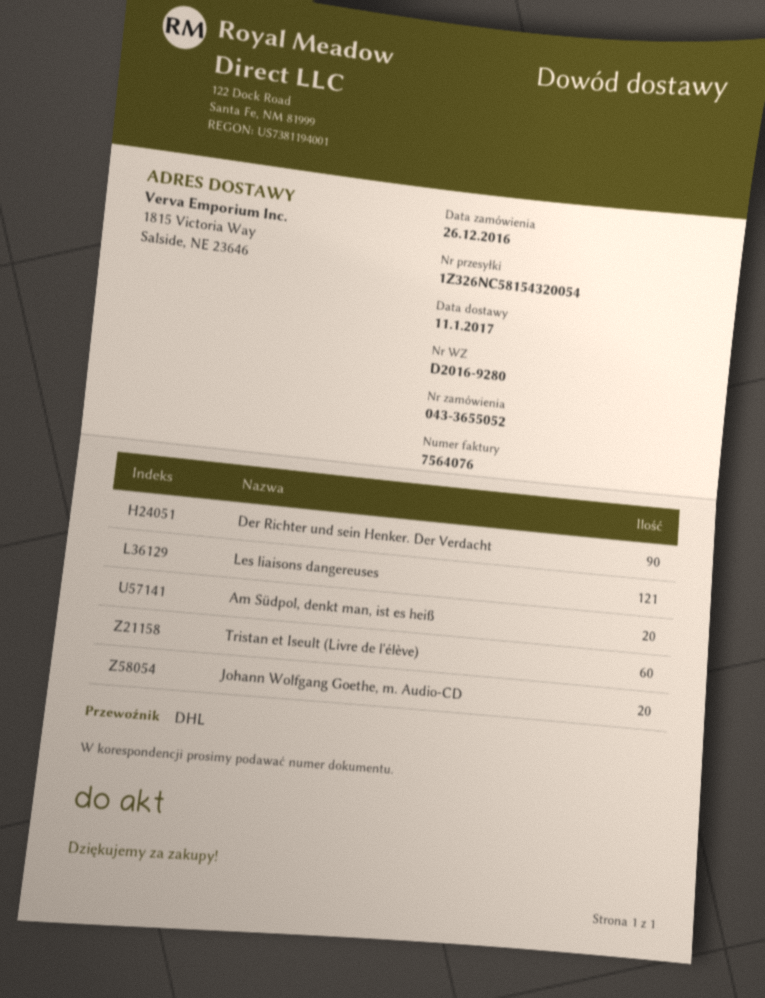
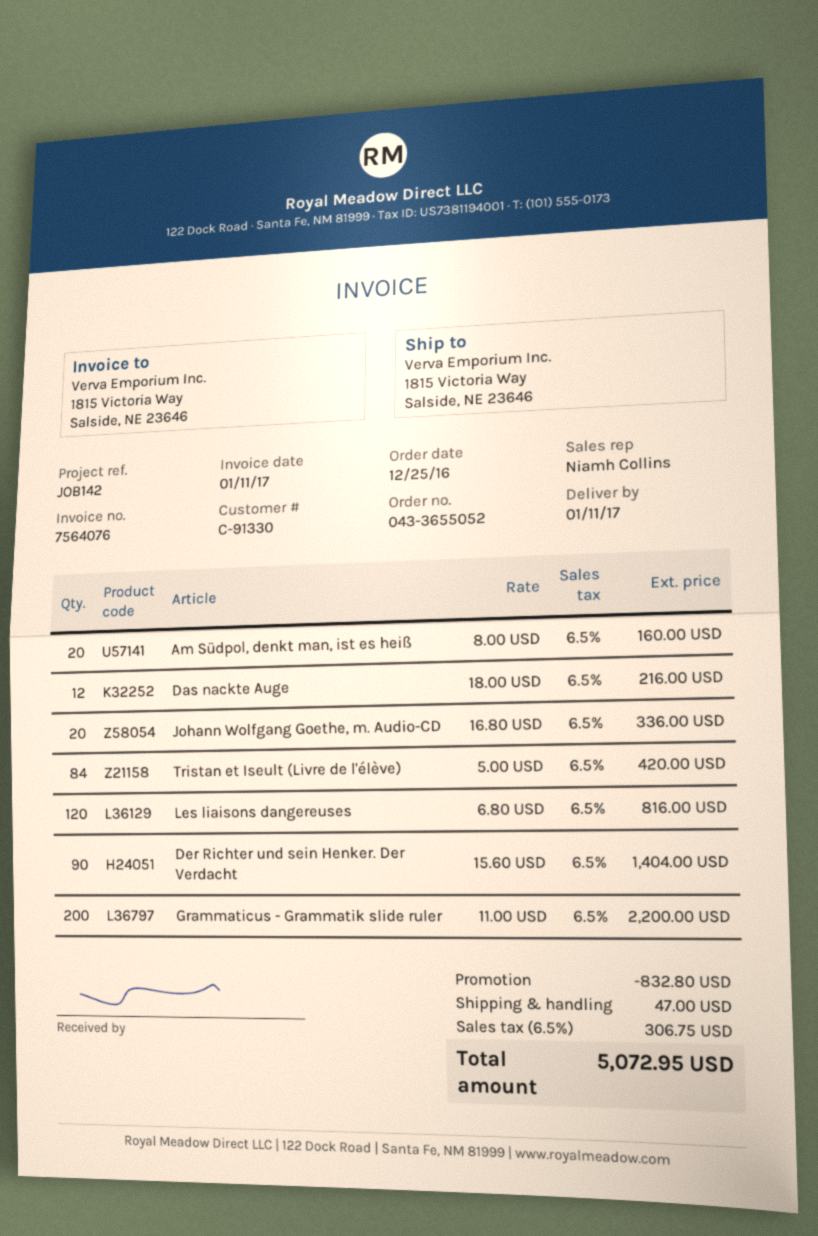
order date: 2016-12-26 -> 2016-12-25
Les liaisons dangereuses: 121 -> 120
Tristan et Iseult (Livre de l'élève): 60 -> 84
Das nackte Auge: none -> 12
Grammaticus - Grammatik slide ruler: none -> 200

